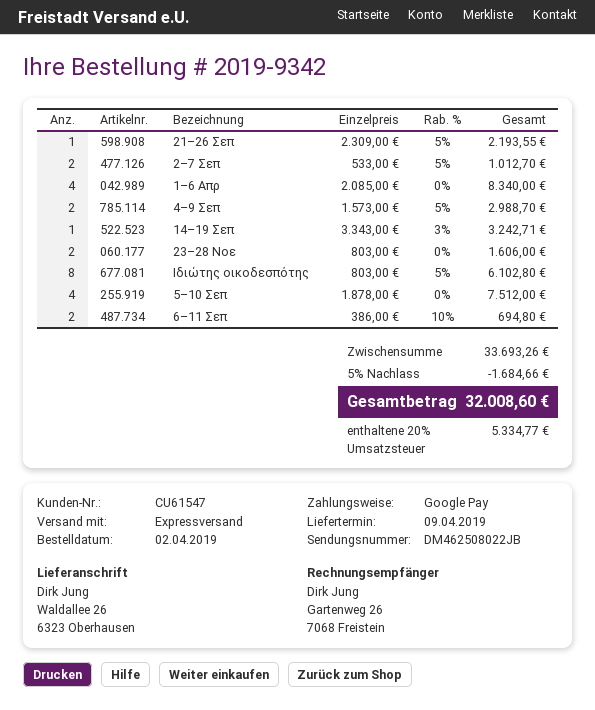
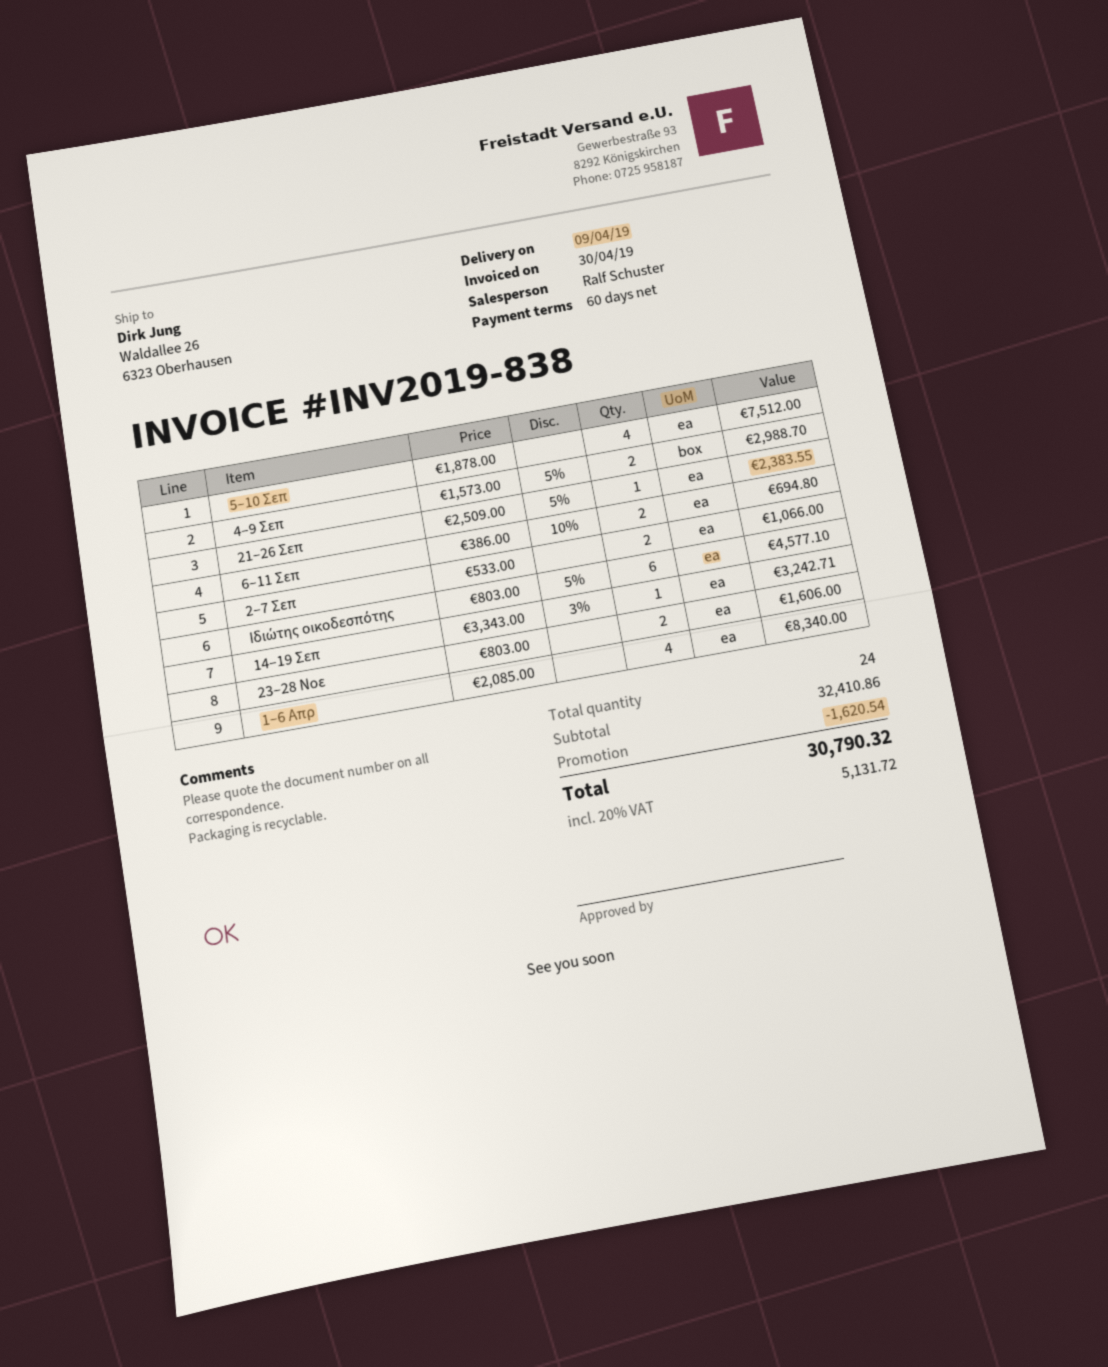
21–26 Σεπ: 1 x 2309.00 - 5% = 2193.55 -> 1 x 2509.00 - 5% = 2383.55
2–7 Σεπ: 2 x 533.00 - 5% = 1012.70 -> 2 x 533.00 = 1066.00
Ιδιώτης οικοδεσπότης: 8 x 803.00 - 5% = 6102.80 -> 6 x 803.00 - 5% = 4577.10
subtotal: 33693.26 -> 32410.86
discount: 1684.66 -> 1620.54
tax: 20% = 5334.77 -> 20% = 5131.72
total: 32008.60 -> 30790.32

